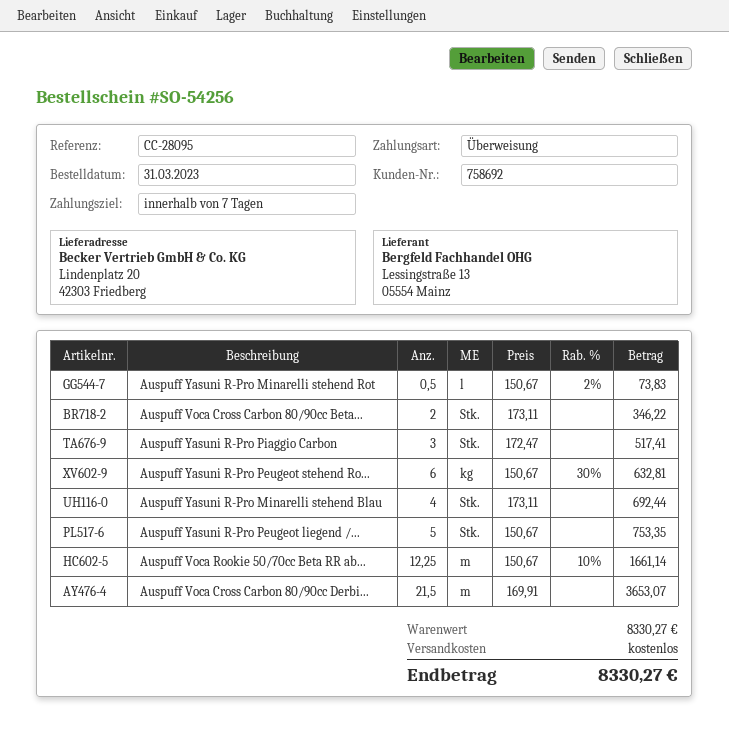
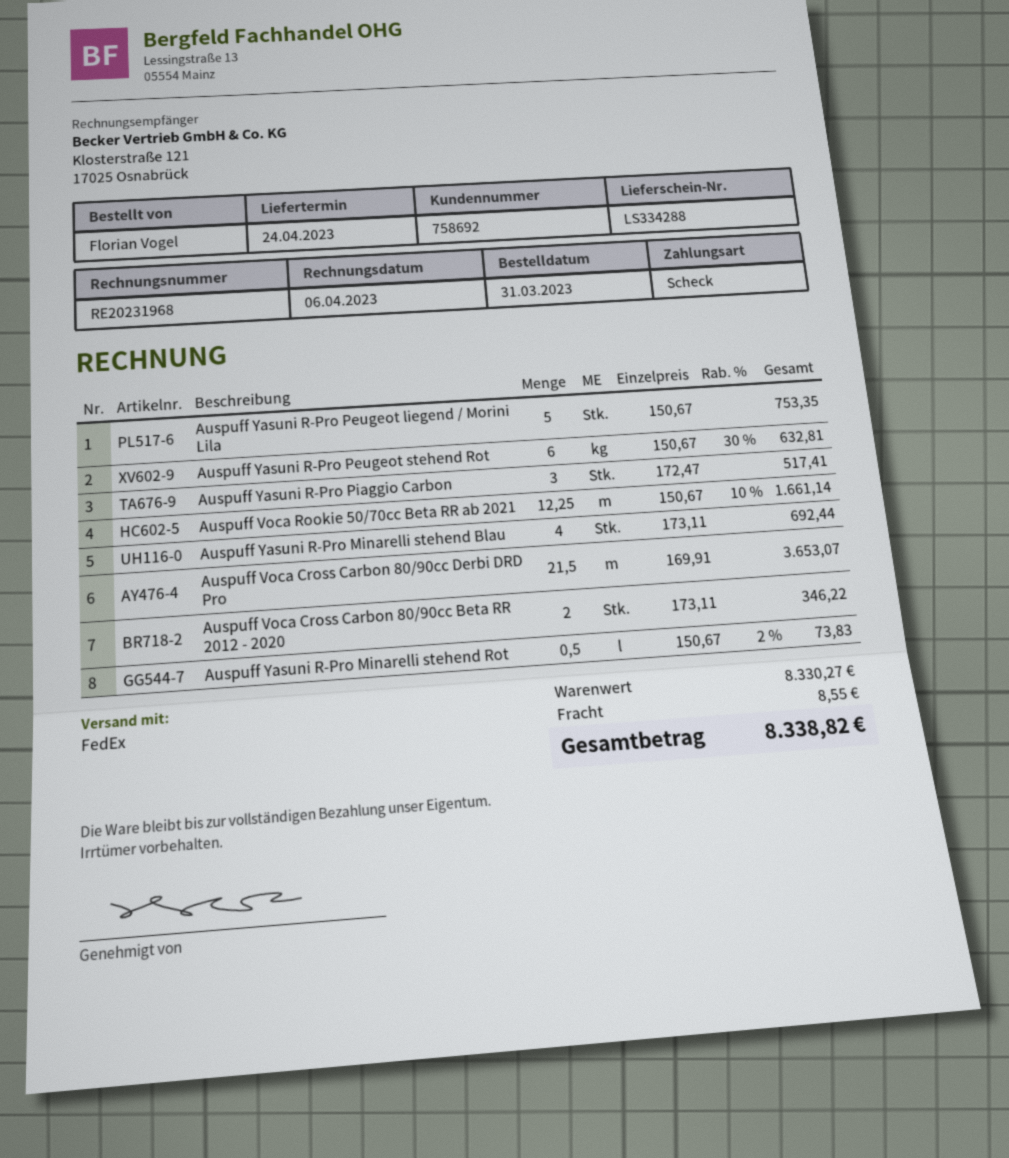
payment method: bank transfer -> cheque
shipping: 0.00 -> 8.55
total: 8330.27 -> 8338.82

